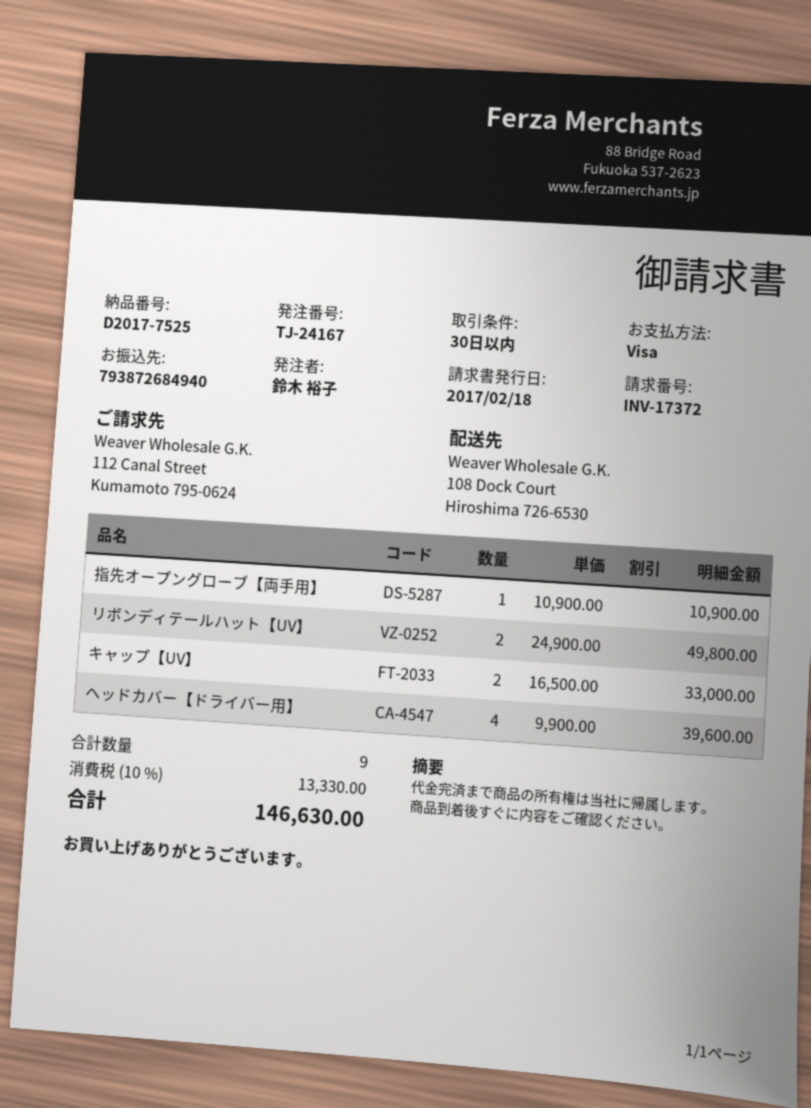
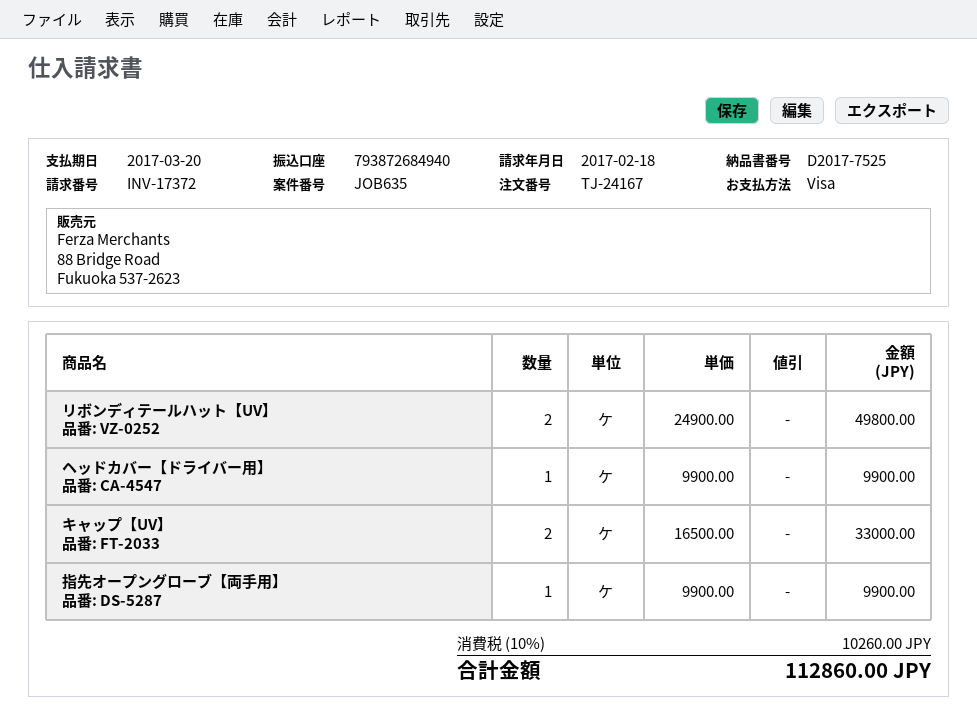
指先オープングローブ【両手用】: 1 x 10900.00 = 10900.00 -> 1 x 9900.00 = 9900.00
ヘッドカバー【ドライバー用】: 4 x 9900.00 = 39600.00 -> 1 x 9900.00 = 9900.00
tax: 10% = 13330.00 -> 10% = 10260.00
total: 146630.00 -> 112860.00

